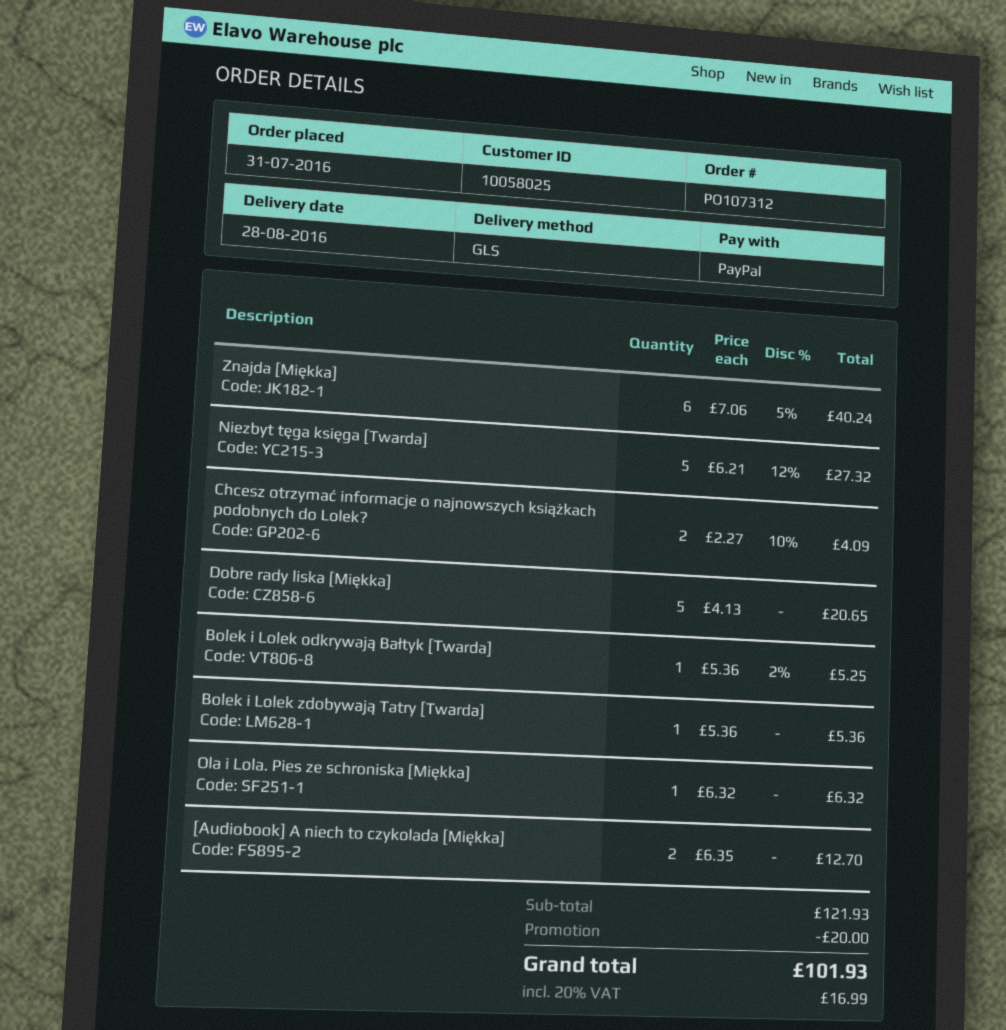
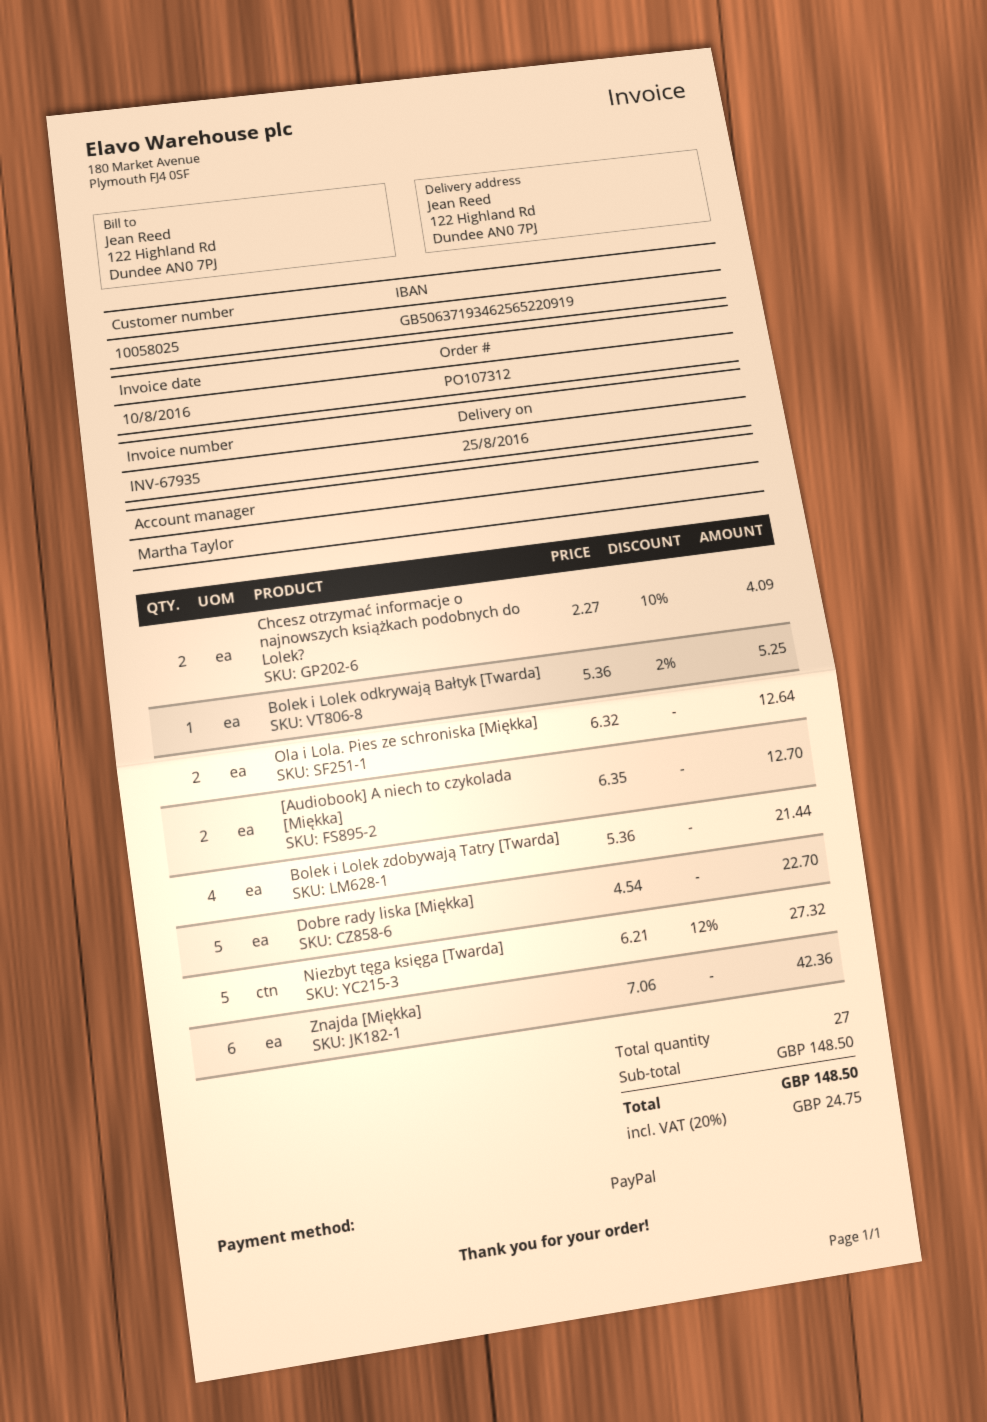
delivery date: 2016-08-28 -> 2016-08-25
Znajda [Miękka]: 6 x 7.06 - 5% = 40.24 -> 6 x 7.06 = 42.36
Dobre rady liska [Miękka]: 5 x 4.13 = 20.65 -> 5 x 4.54 = 22.70
Bolek i Lolek zdobywają Tatry [Twarda]: 1 x 5.36 = 5.36 -> 4 x 5.36 = 21.44
Ola i Lola. Pies ze schroniska [Miękka]: 1 x 6.32 = 6.32 -> 2 x 6.32 = 12.64
subtotal: 121.93 -> 148.50
discount: 20.00 -> none
tax: 20% = 16.99 -> 20% = 24.75
total: 101.93 -> 148.50

